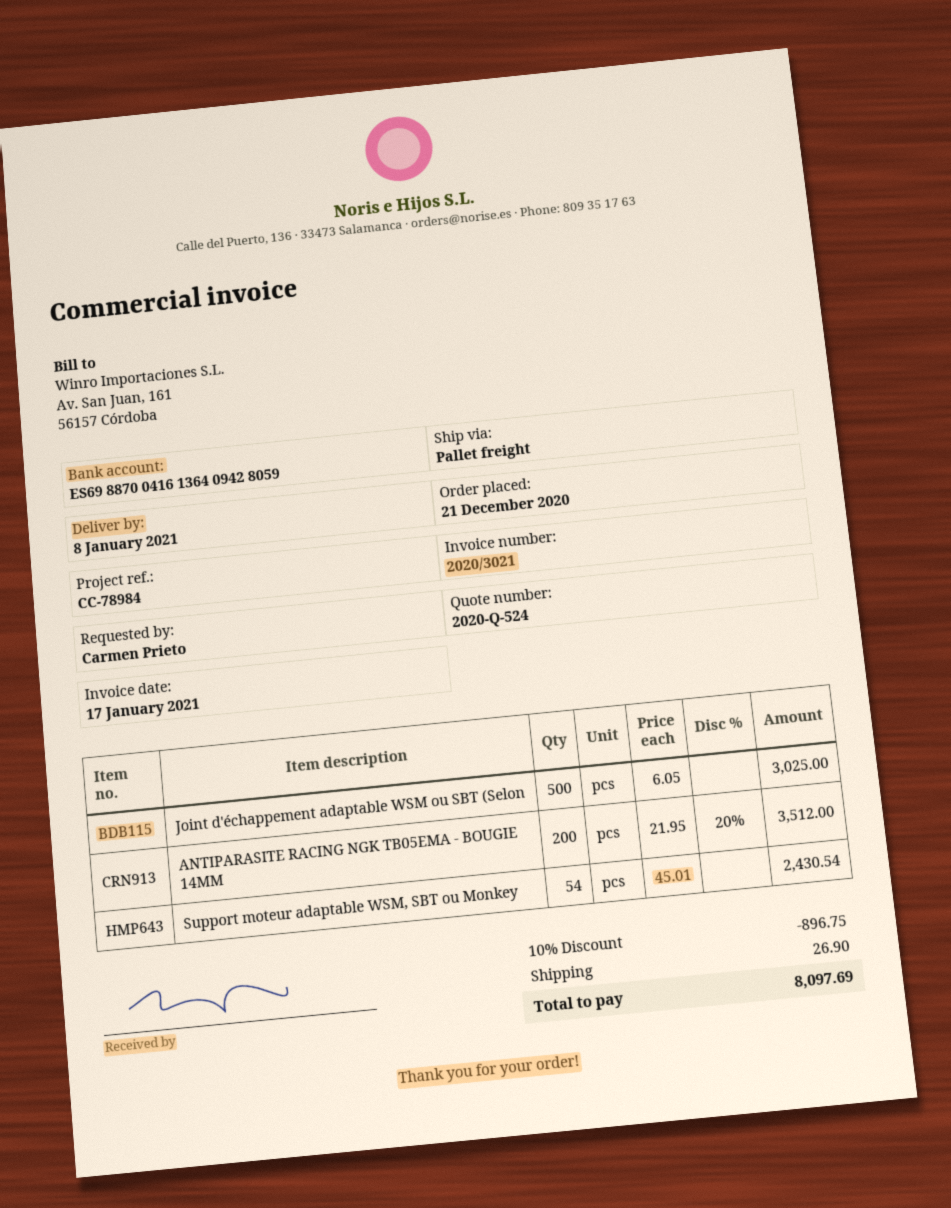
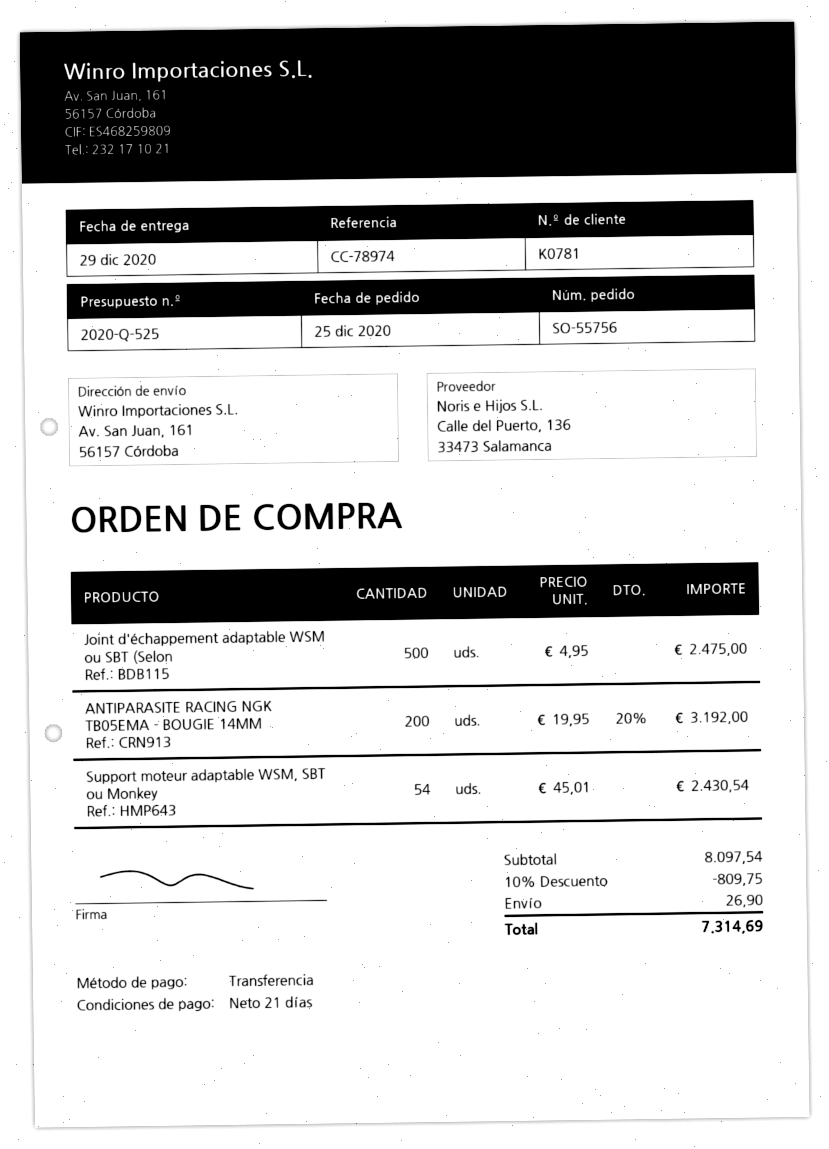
quote number: 2020-Q-524 -> 2020-Q-525
order date: 2020-12-21 -> 2020-12-25
delivery date: 2021-01-08 -> 2020-12-29
reference: CC-78984 -> CC-78974
Joint d'échappement adaptable WSM ou SBT (Selon: 500 x 6.05 = 3025.00 -> 500 x 4.95 = 2475.00
ANTIPARASITE RACING NGK TB05EMA - BOUGIE 14MM: 200 x 21.95 - 20% = 3512.00 -> 200 x 19.95 - 20% = 3192.00
discount: 10% = 896.75 -> 10% = 809.75
total: 8097.69 -> 7314.69

